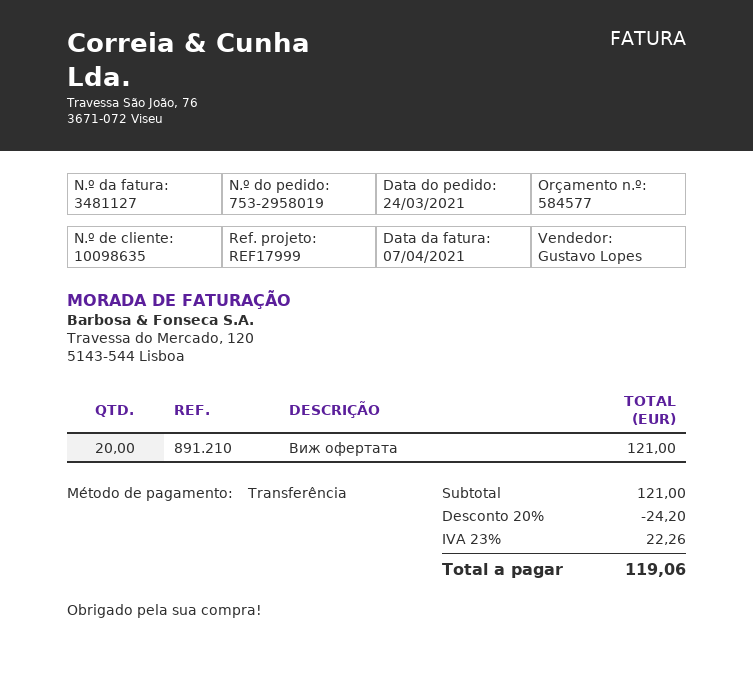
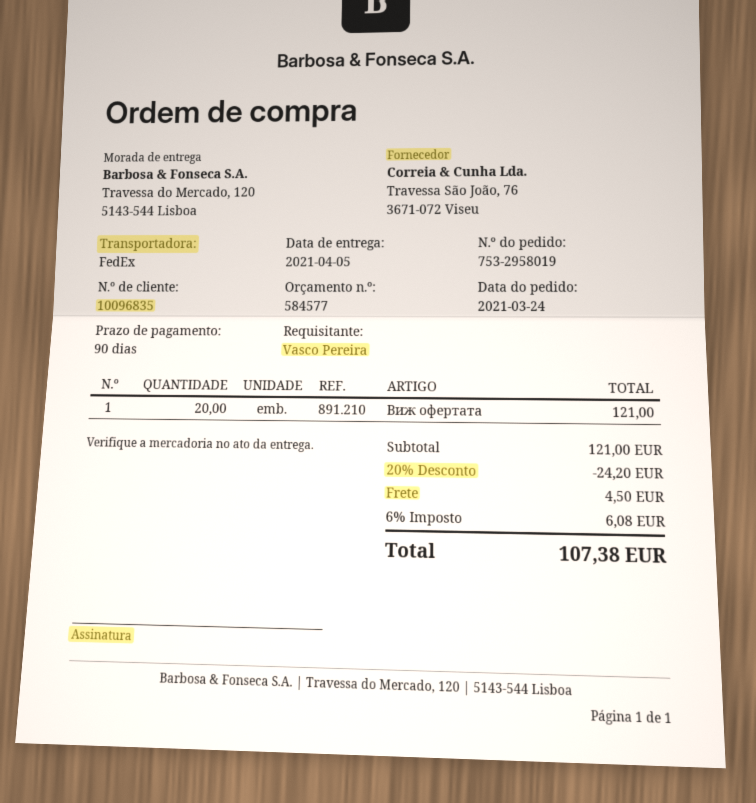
customer number: 10098635 -> 10096835
shipping: none -> 4.50
tax: 23% = 22.26 -> 6% = 6.08
total: 119.06 -> 107.38

